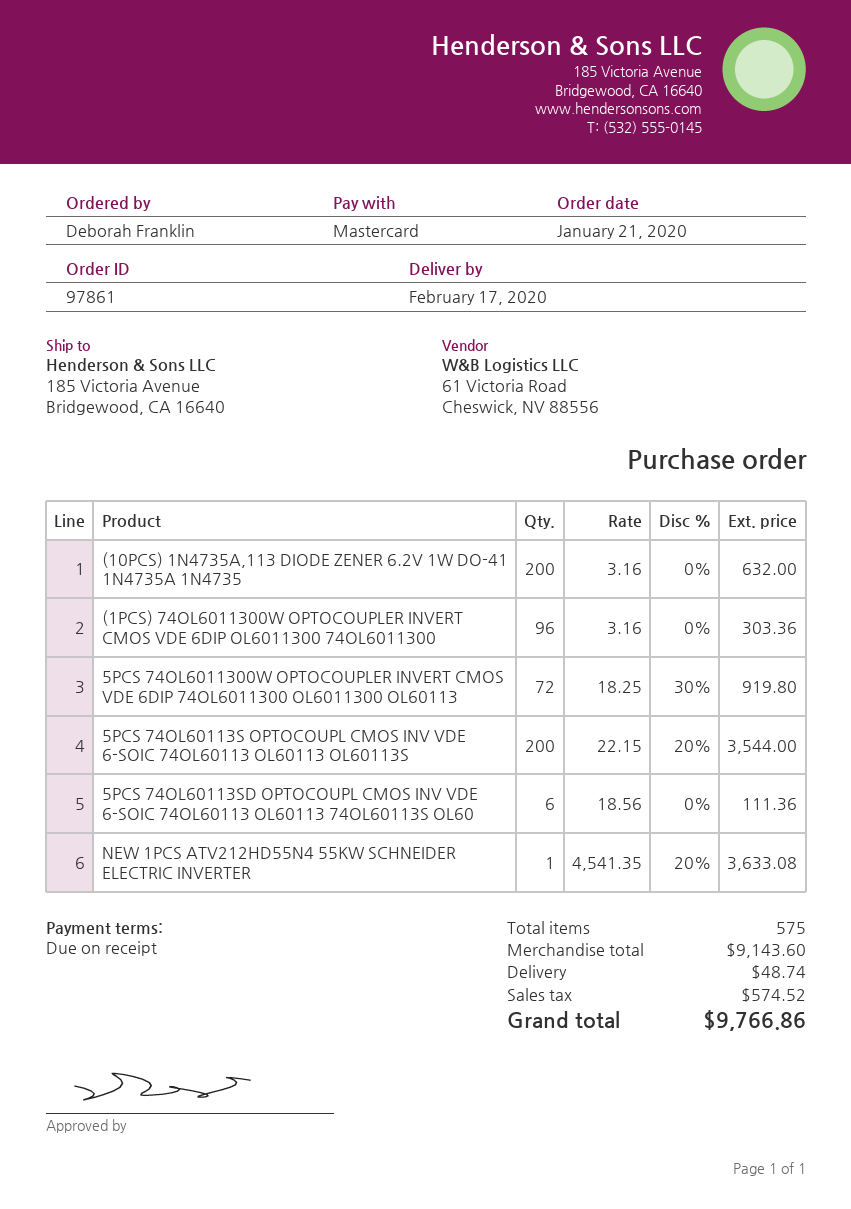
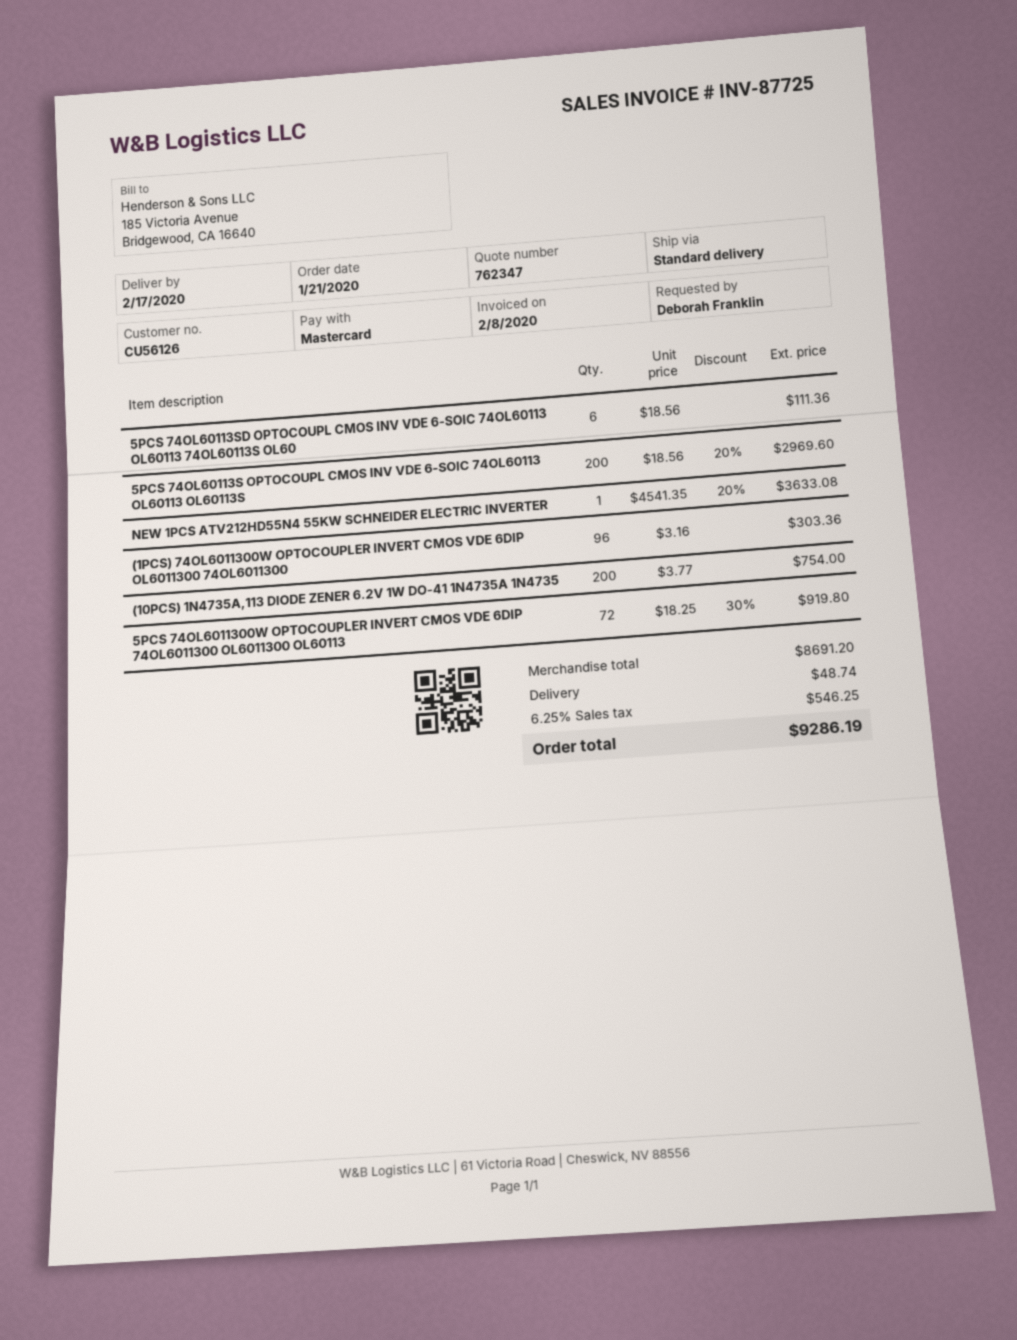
(10PCS) 1N4735A,113 DIODE ZENER 6.2V 1W DO-41 1N4735A 1N4735: 200 x 3.16 = 632.00 -> 200 x 3.77 = 754.00
5PCS 74OL60113S OPTOCOUPL CMOS INV VDE 6-SOIC 74OL60113 OL60113 OL60113S: 200 x 22.15 - 20% = 3544.00 -> 200 x 18.56 - 20% = 2969.60
subtotal: 9143.60 -> 8691.20
tax: 574.52 -> 546.25
total: 9766.86 -> 9286.19

